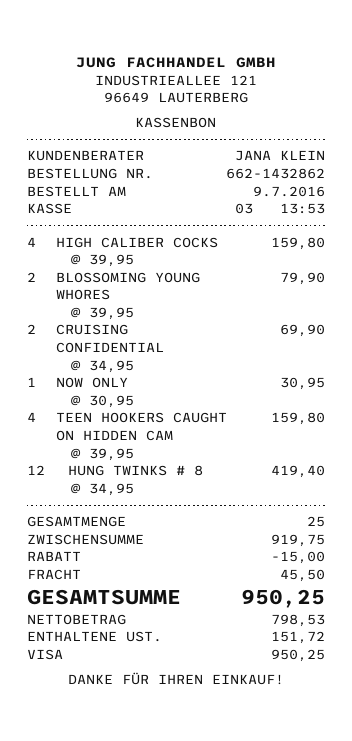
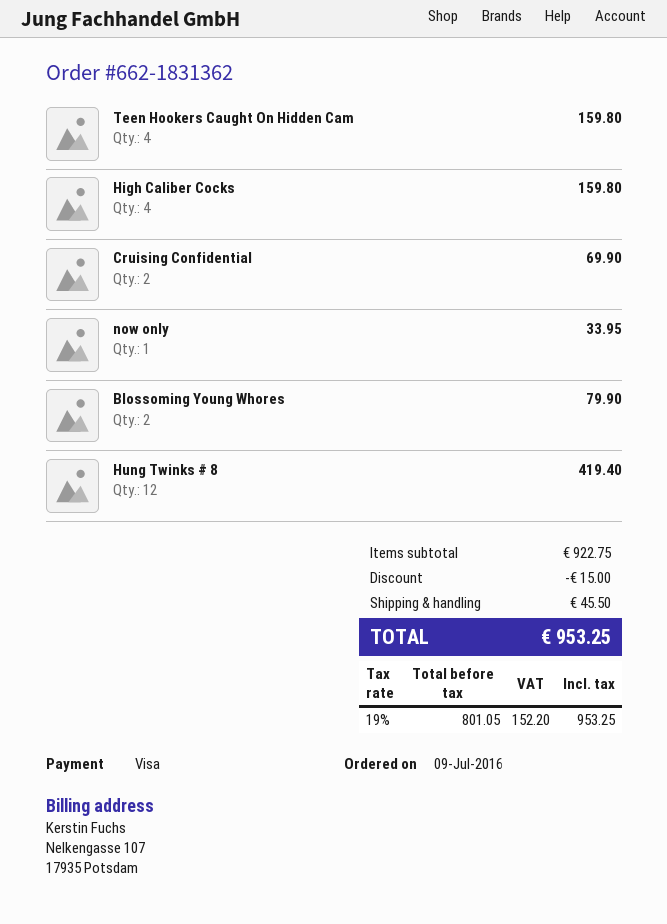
order number: 662-1432862 -> 662-1831362
NOW ONLY: 1 for 30.95 -> 1 for 33.95
subtotal: 919.75 -> 922.75
net: 798.53 -> 801.05
tax: 151.72 -> 152.20
total: 950.25 -> 953.25

